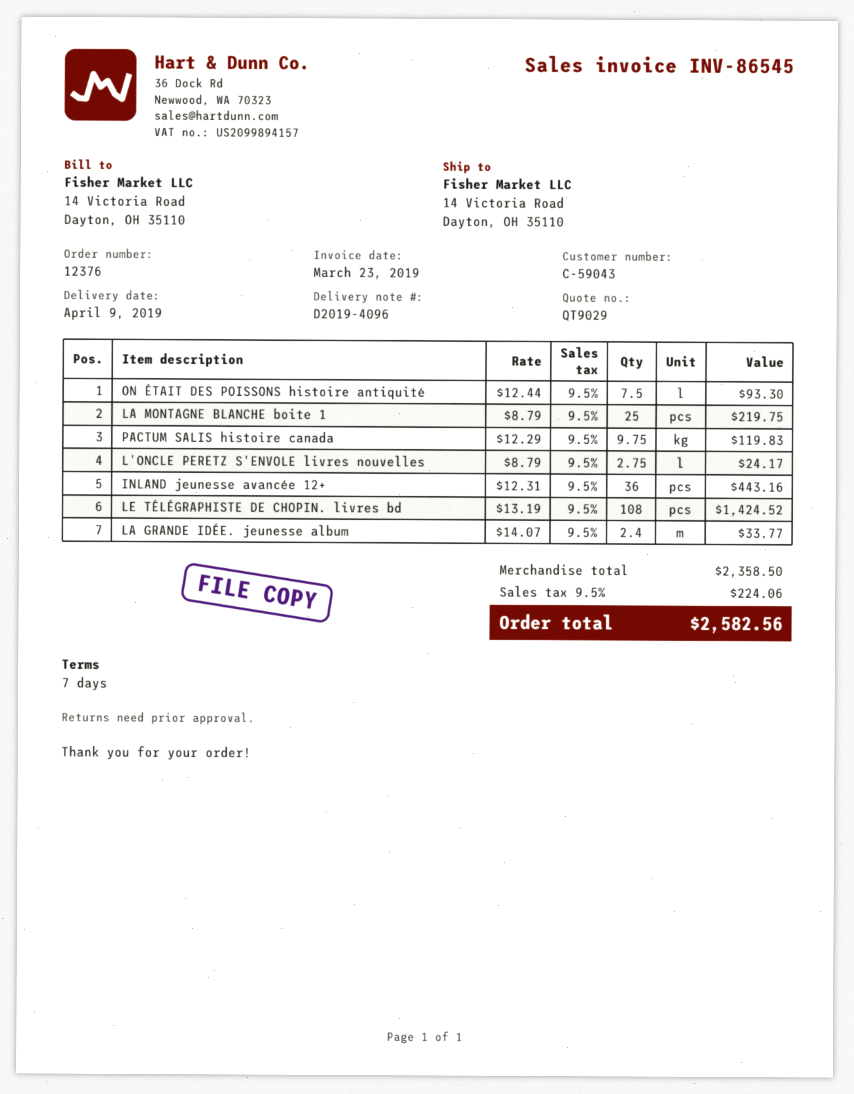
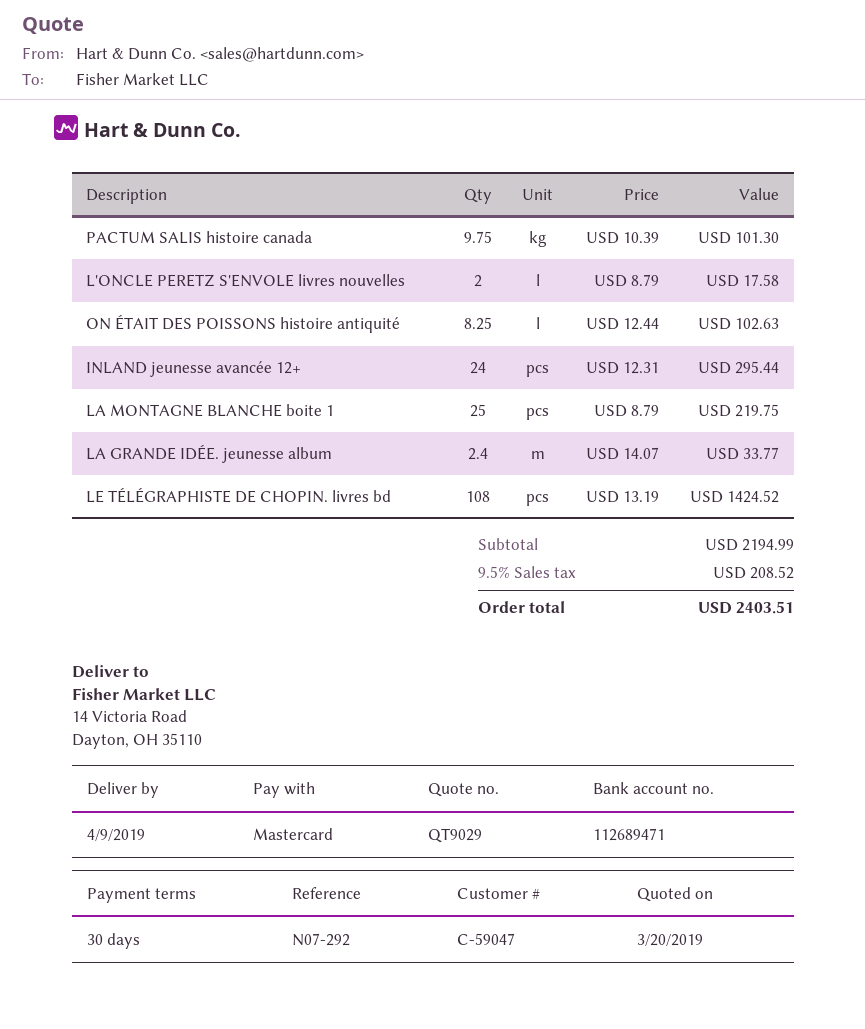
payment terms: 7 days -> 30 days
customer number: C-59043 -> C-59047
ON ÉTAIT DES POISSONS histoire antiquité: 7.5 x 12.44 = 93.30 -> 8.25 x 12.44 = 102.63
PACTUM SALIS histoire canada: 9.75 x 12.29 = 119.83 -> 9.75 x 10.39 = 101.30
L'ONCLE PERETZ S'ENVOLE livres nouvelles: 2.75 x 8.79 = 24.17 -> 2 x 8.79 = 17.58
INLAND jeunesse avancée 12+: 36 x 12.31 = 443.16 -> 24 x 12.31 = 295.44
subtotal: 2358.50 -> 2194.99
tax: 9.5% = 224.06 -> 9.5% = 208.52
total: 2582.56 -> 2403.51

